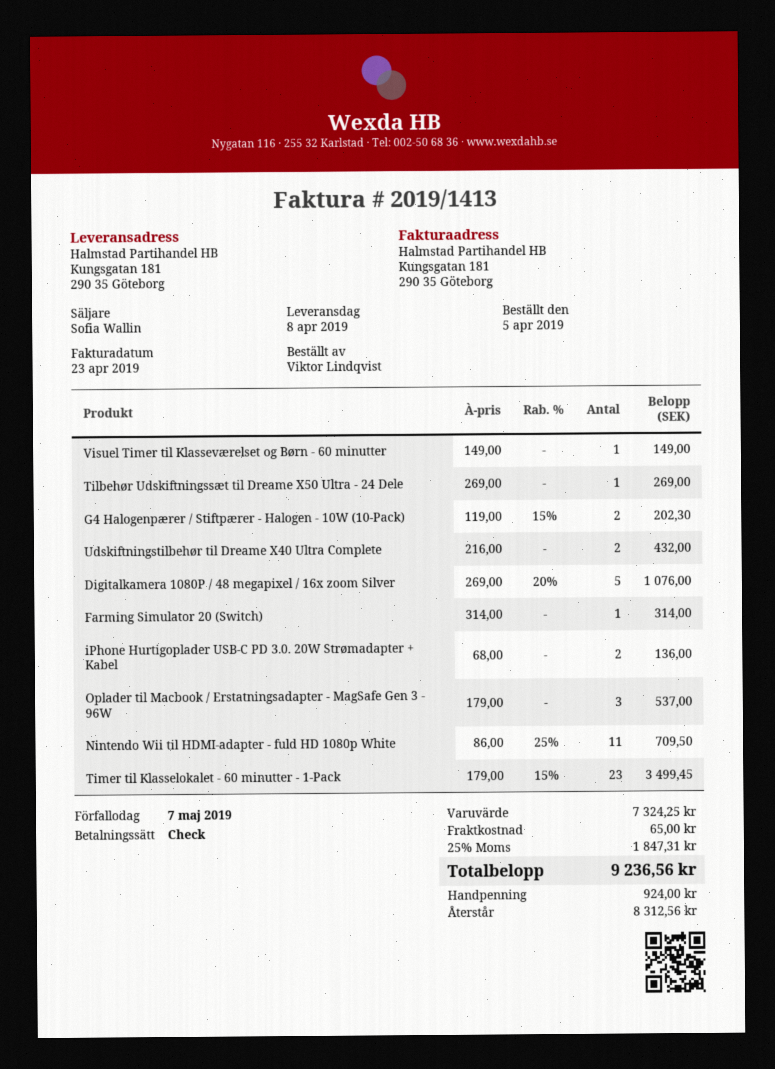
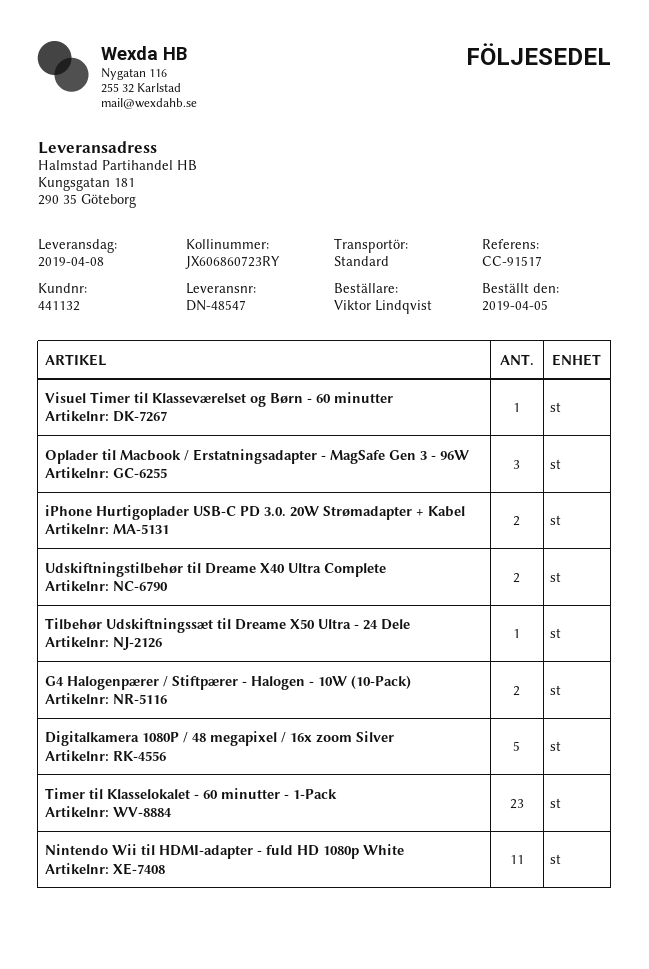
Farming Simulator 20 (Switch): 1 -> none

